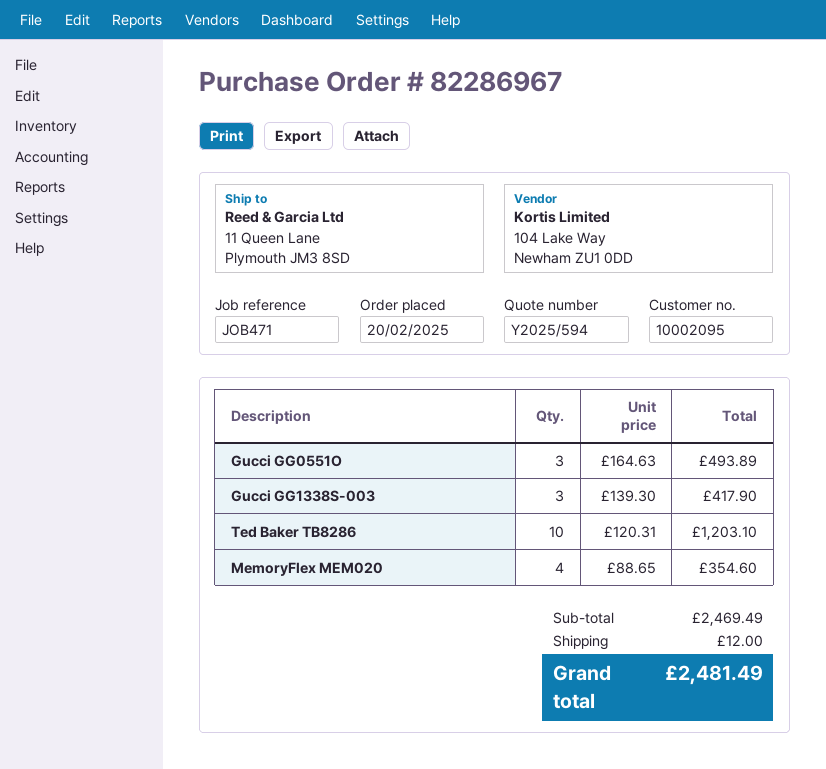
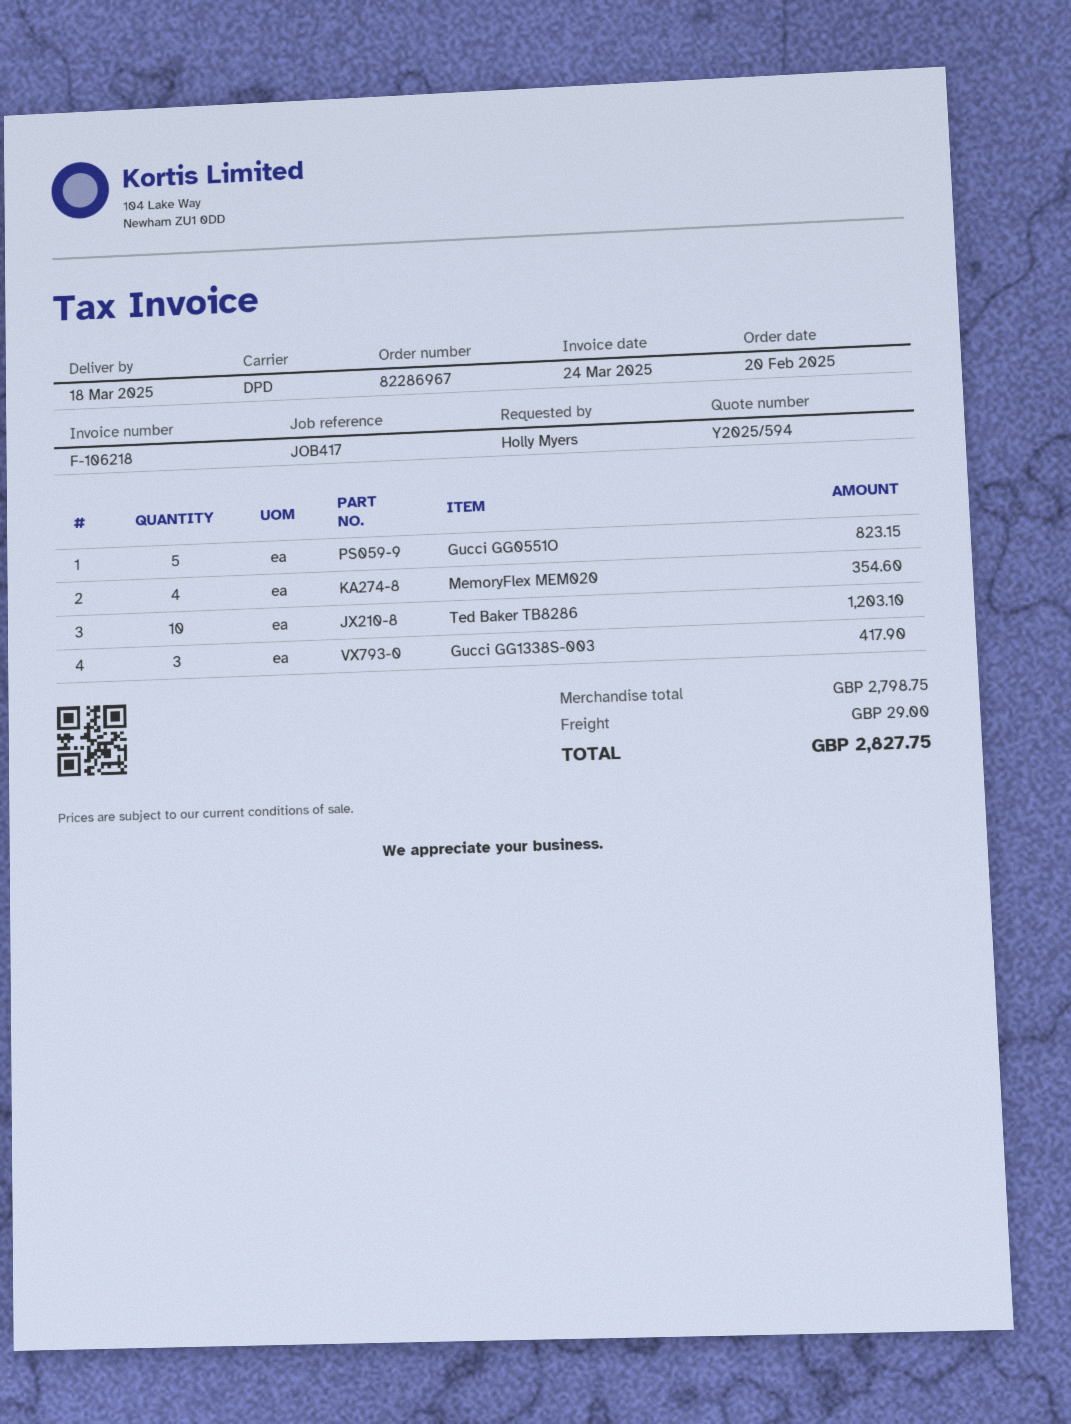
reference: JOB471 -> JOB417
Gucci GG0551O: 3 for 493.89 -> 5 for 823.15
subtotal: 2469.49 -> 2798.75
shipping: 12.00 -> 29.00
total: 2481.49 -> 2827.75

